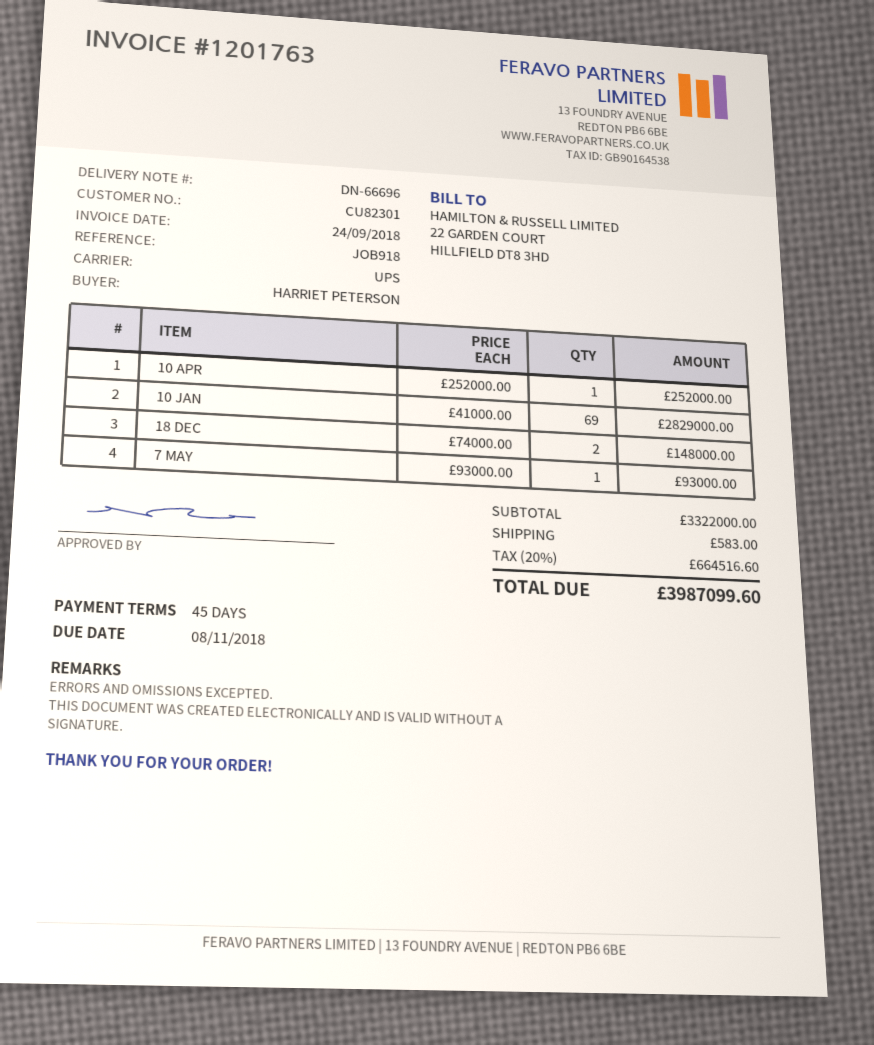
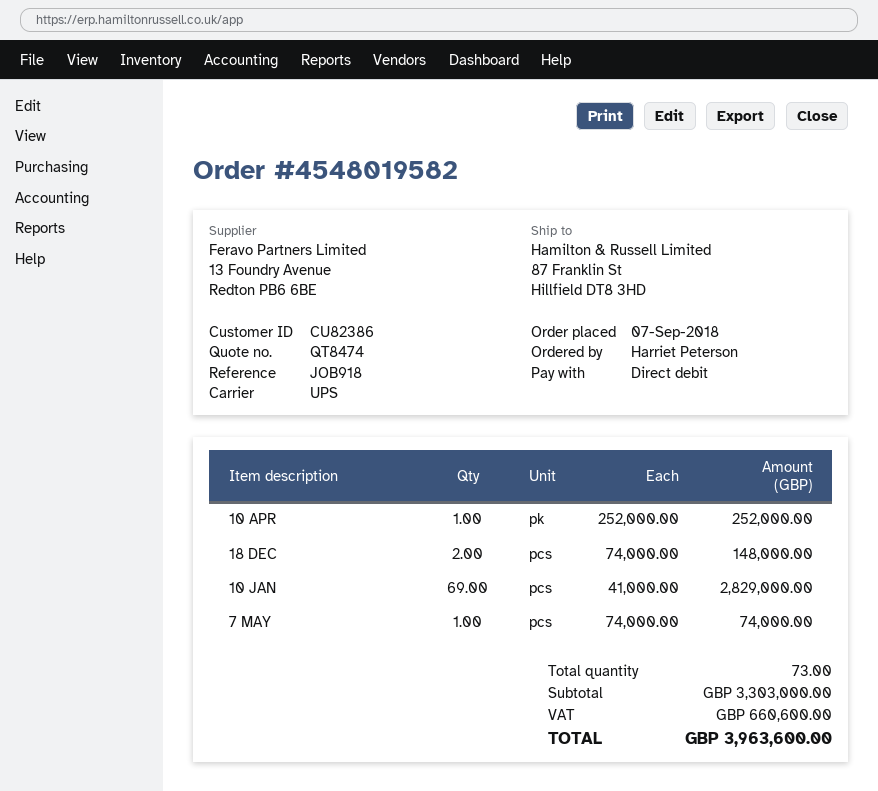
customer number: CU82301 -> CU82386
7 MAY: 1 x 93000.00 = 93000.00 -> 1 x 74000.00 = 74000.00
subtotal: 3322000.00 -> 3303000.00
shipping: 583.00 -> none
tax: 664516.60 -> 660600.00
total: 3987099.60 -> 3963600.00

